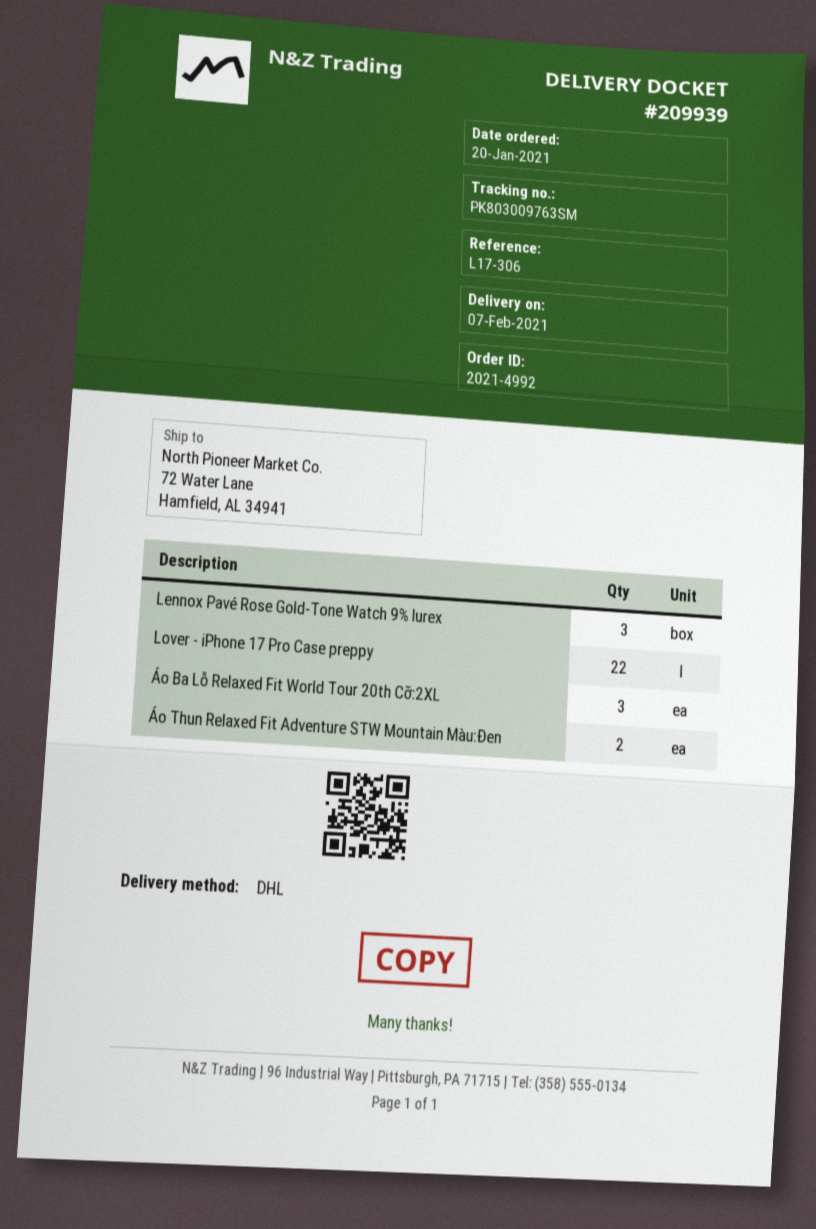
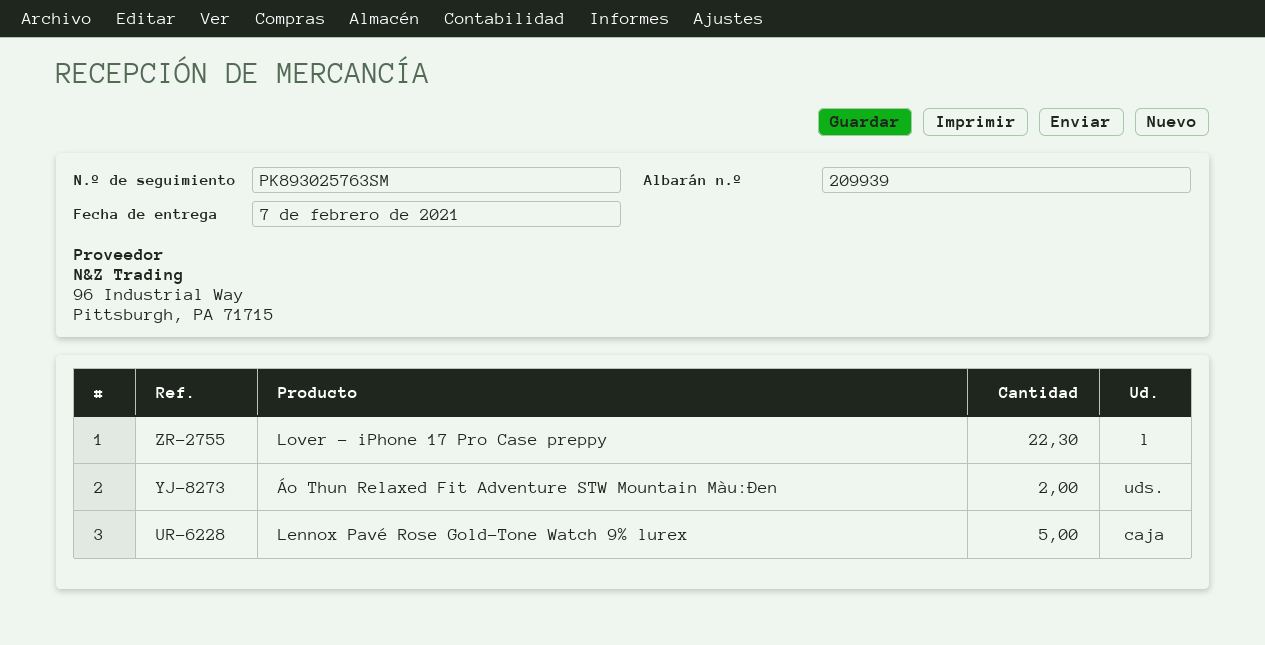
tracking number: PK803009763SM -> PK893025763SM
Lennox Pavé Rose Gold-Tone Watch 9% lurex: 3 -> 5
Lover - iPhone 17 Pro Case preppy: 22 -> 22.3
Áo Ba Lỗ Relaxed Fit World Tour 20th Cỡ:2XL: 3 -> none

